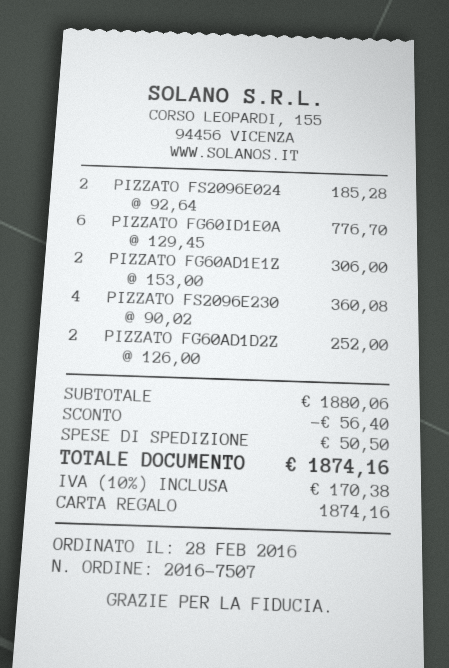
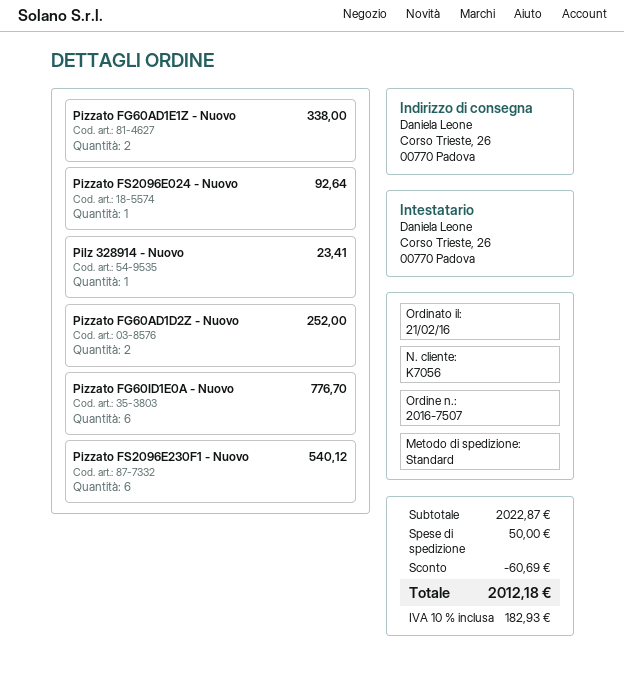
order date: 2016-02-28 -> 2016-02-21
PIZZATO FS2096E024: 2 for 185.28 -> 1 for 92.64
PIZZATO FG60AD1E1Z: 2 for 306.00 -> 2 for 338.00
PIZZATO FS2096E230: 4 for 360.08 -> 6 for 540.12
Pilz 328914 - Nuovo: none -> 1 for 23.41
subtotal: 1880.06 -> 2022.87
discount: 56.40 -> 60.69
shipping: 50.50 -> 50.00
tax: 10% = 170.38 -> 10% = 182.93
total: 1874.16 -> 2012.18

